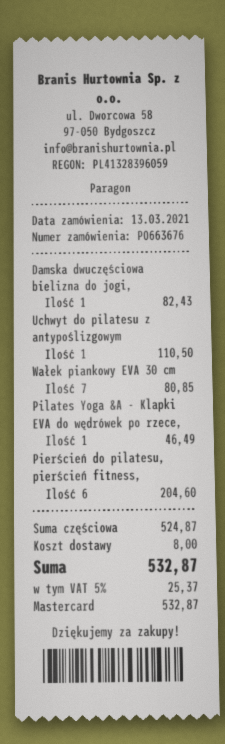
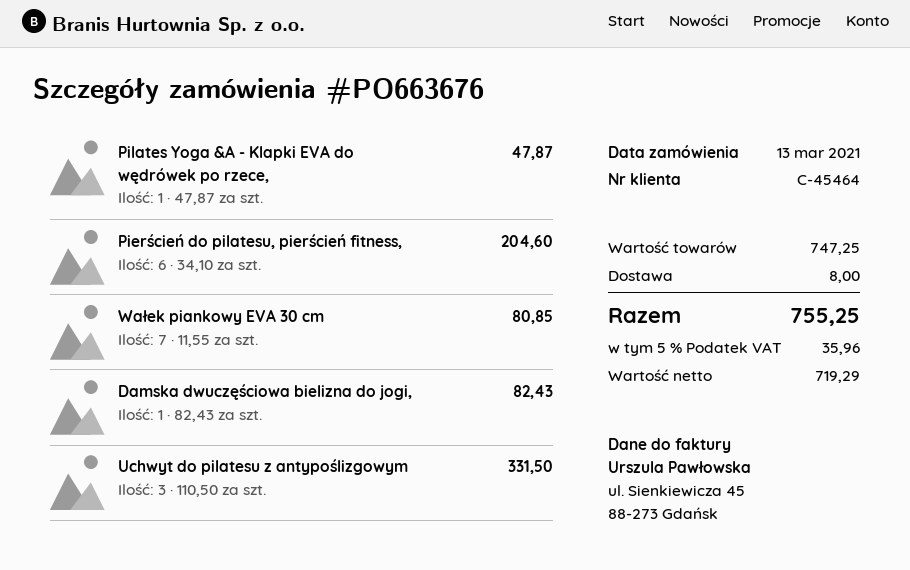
Uchwyt do pilatesu z antypoślizgowym: 1 for 110.50 -> 3 for 331.50
Pilates Yoga &A - Klapki EVA do wędrówek po rzece,: 1 for 46.49 -> 1 for 47.87
subtotal: 524.87 -> 747.25
tax: 5% = 25.37 -> 5% = 35.96
total: 532.87 -> 755.25

